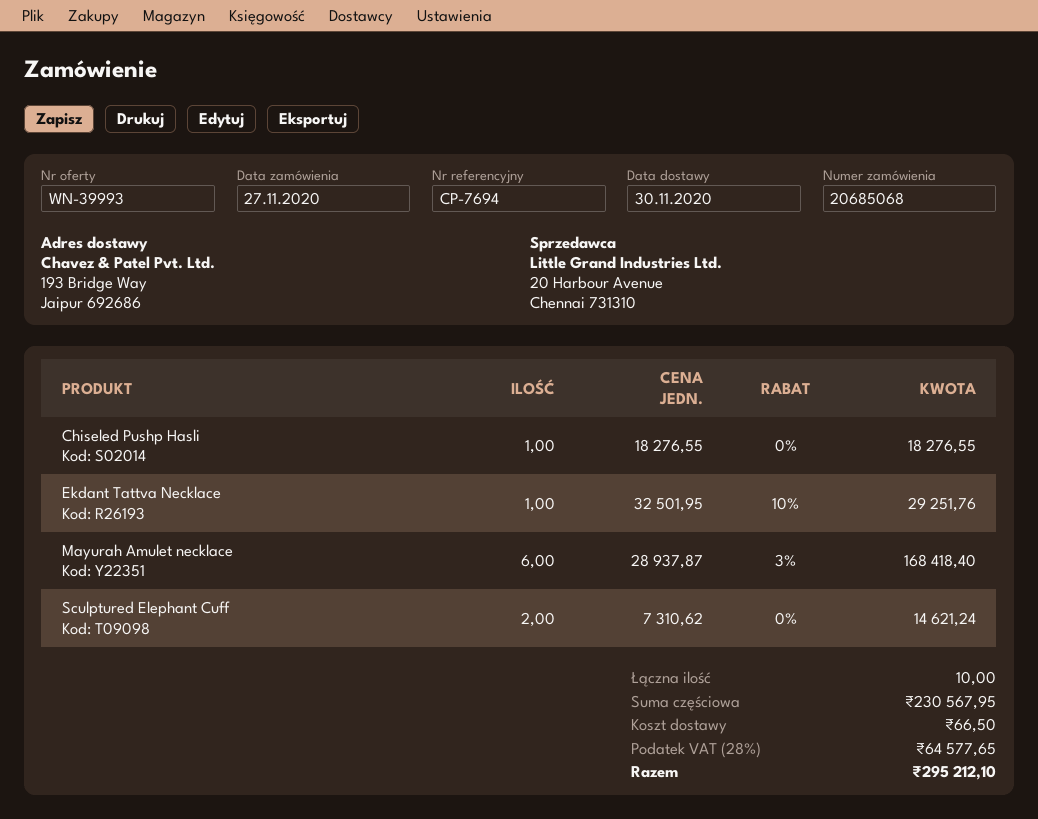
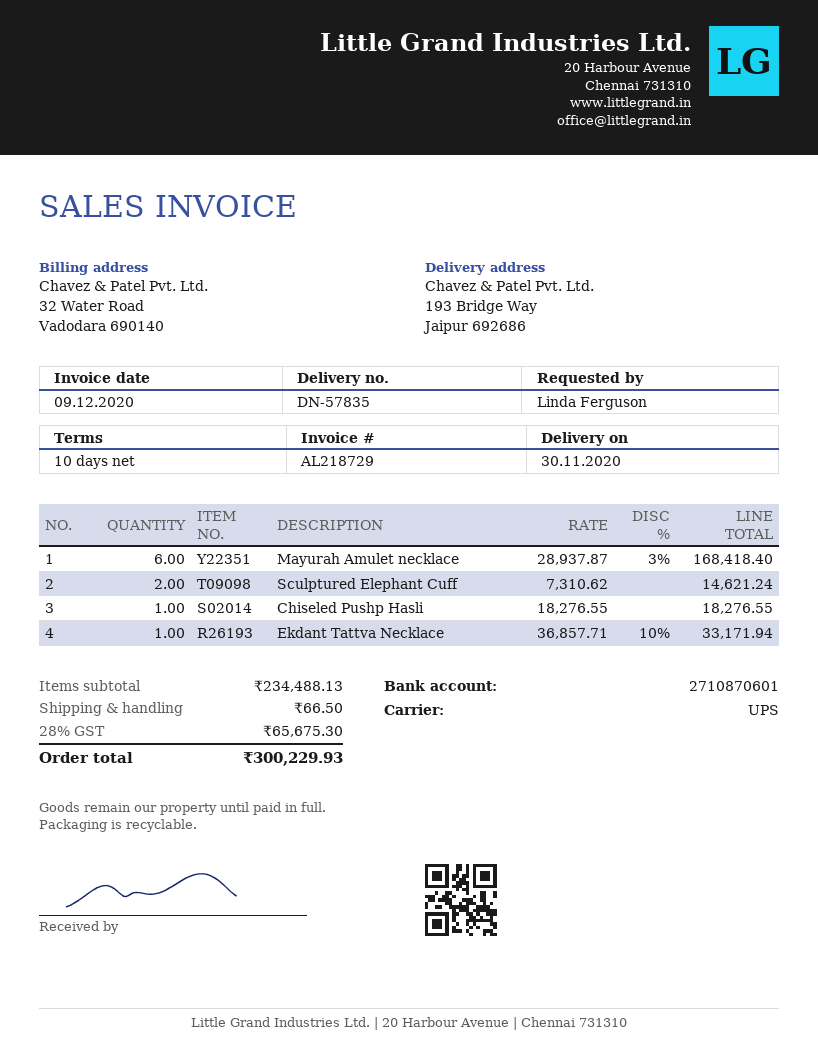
Ekdant Tattva Necklace: 1 x 32501.95 - 10% = 29251.76 -> 1 x 36857.71 - 10% = 33171.94
subtotal: 230567.95 -> 234488.13
tax: 28% = 64577.65 -> 28% = 65675.30
total: 295212.10 -> 300229.93

